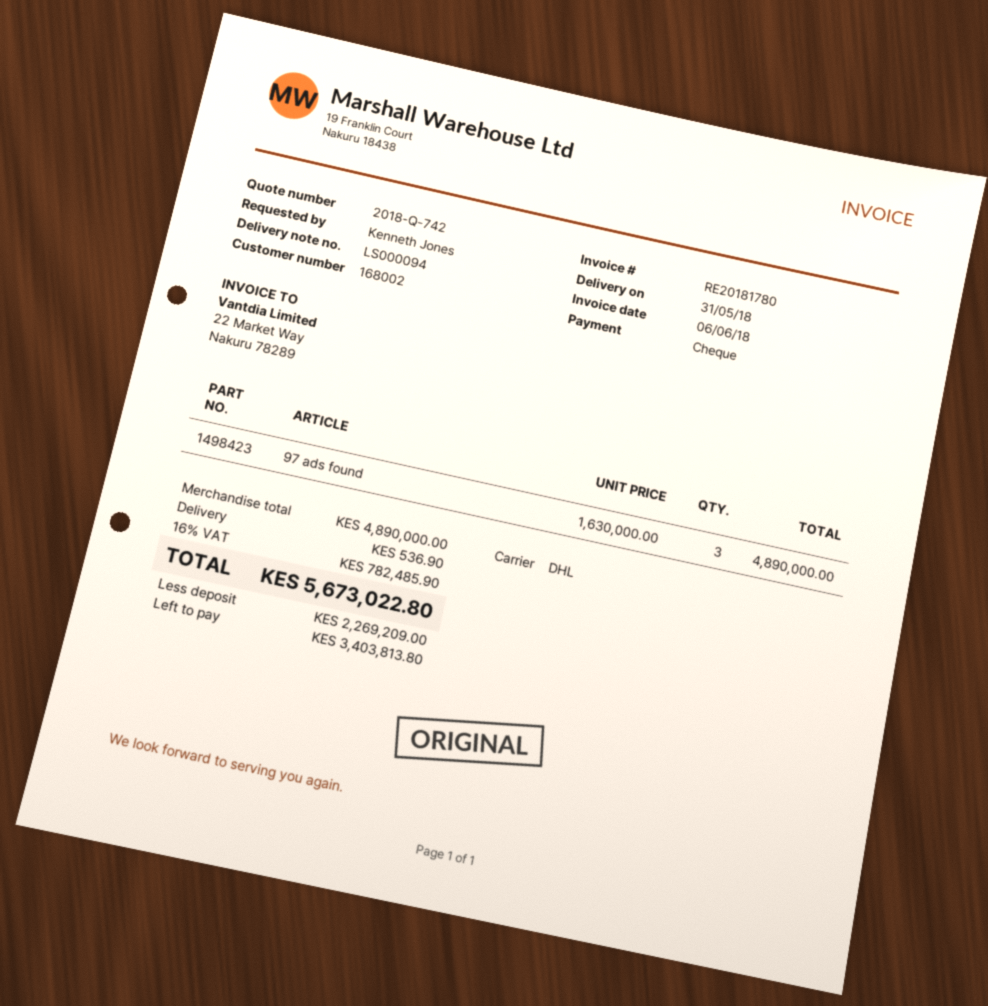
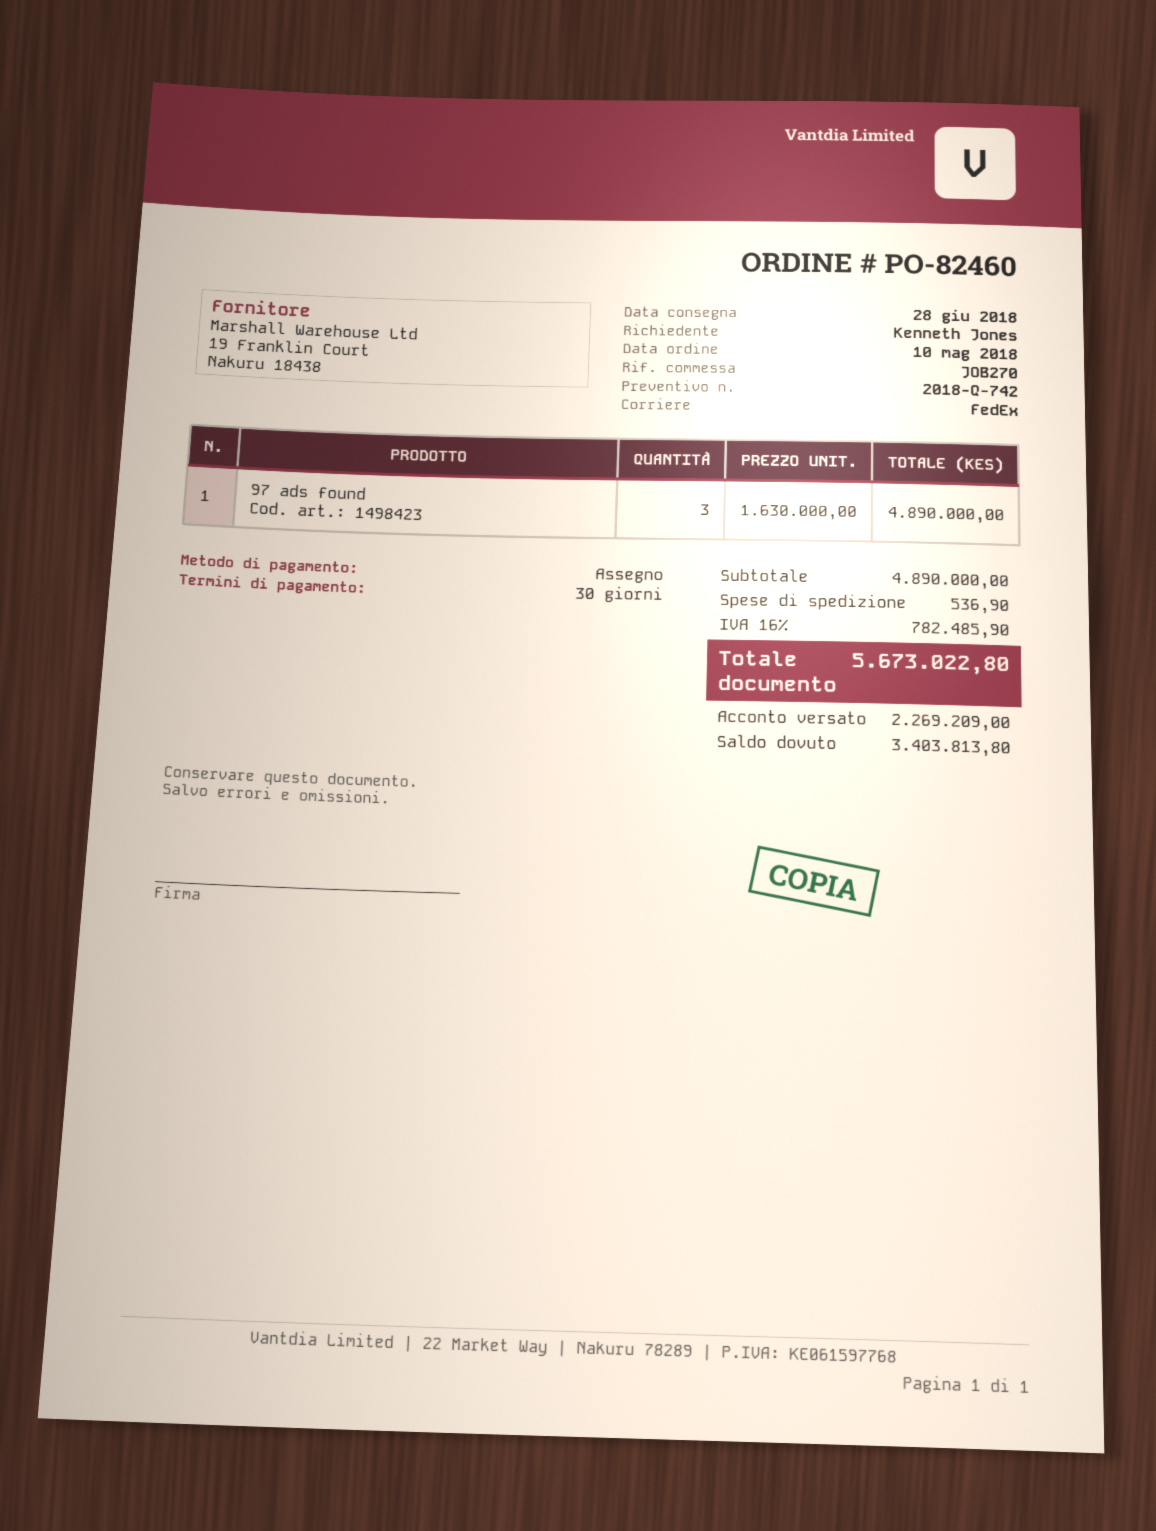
delivery date: 2018-05-31 -> 2018-06-28
shipping method: DHL -> FedEx

